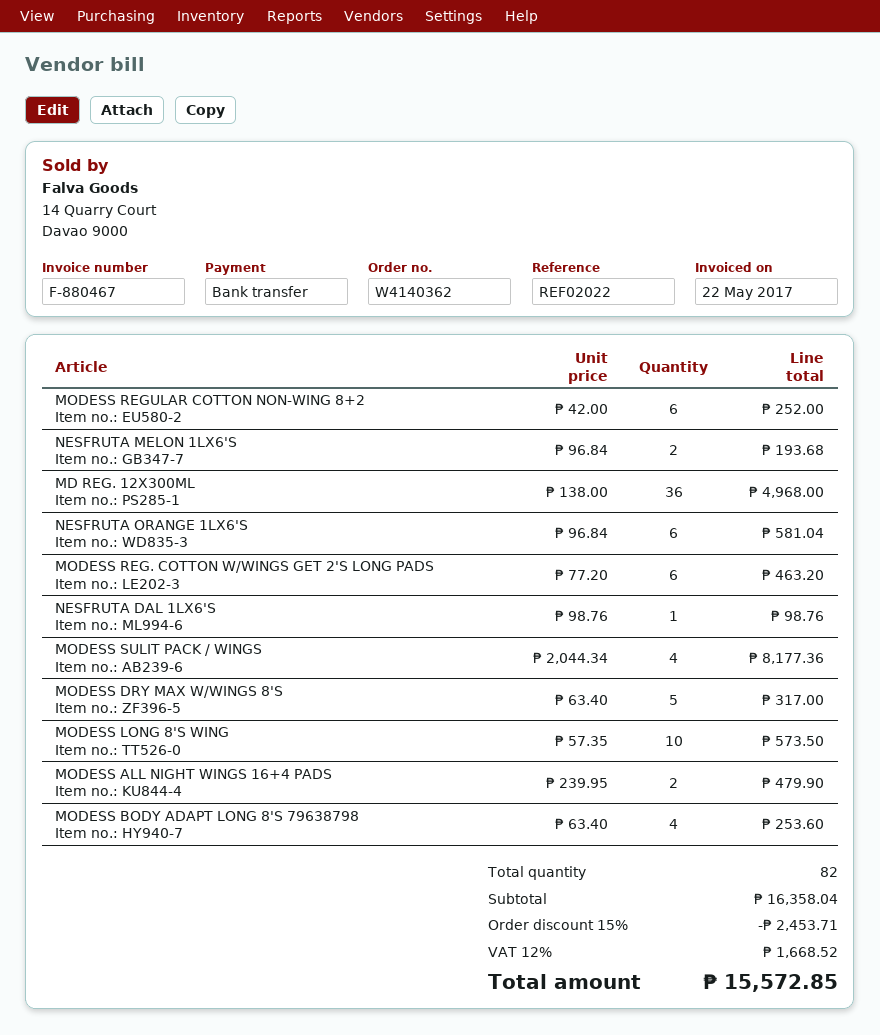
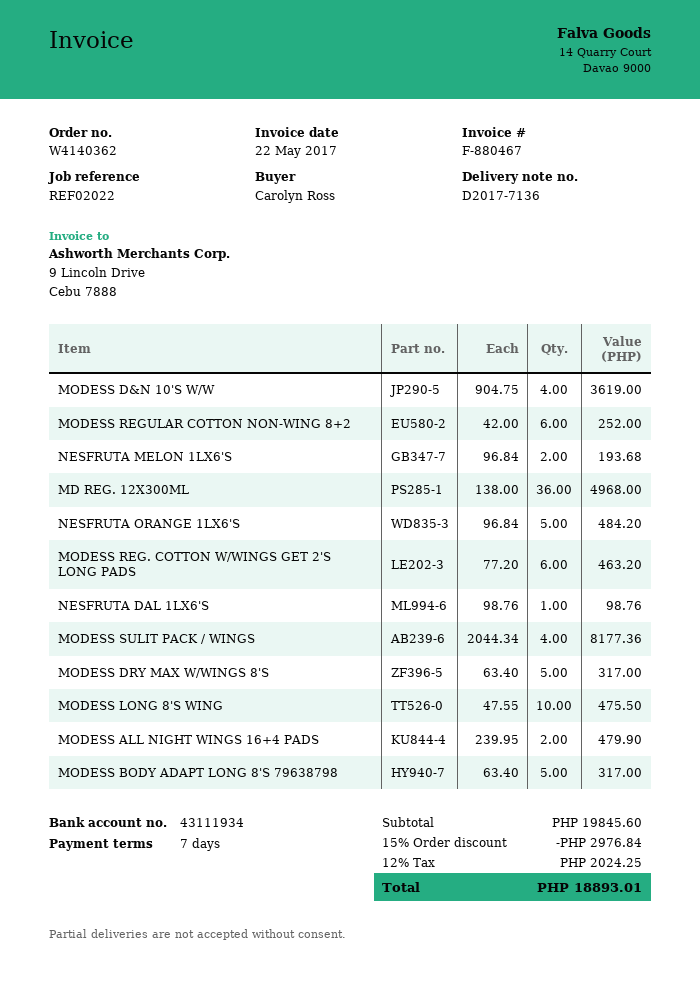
NESFRUTA ORANGE 1LX6'S: 6 x 96.84 = 581.04 -> 5 x 96.84 = 484.20
MODESS LONG 8'S WING: 10 x 57.35 = 573.50 -> 10 x 47.55 = 475.50
MODESS BODY ADAPT LONG 8'S 79638798: 4 x 63.40 = 253.60 -> 5 x 63.40 = 317.00
MODESS D&N 10'S W/W: none -> 4 x 904.75 = 3619.00
subtotal: 16358.04 -> 19845.60
discount: 15% = 2453.71 -> 15% = 2976.84
tax: 12% = 1668.52 -> 12% = 2024.25
total: 15572.85 -> 18893.01

